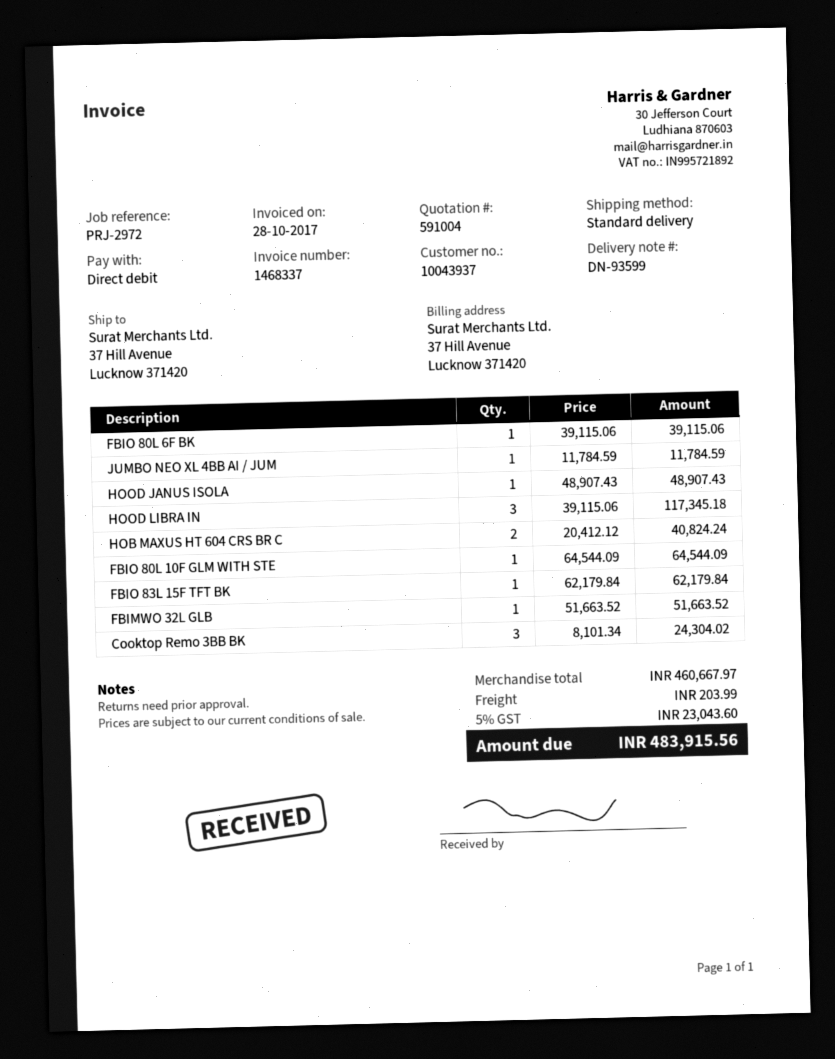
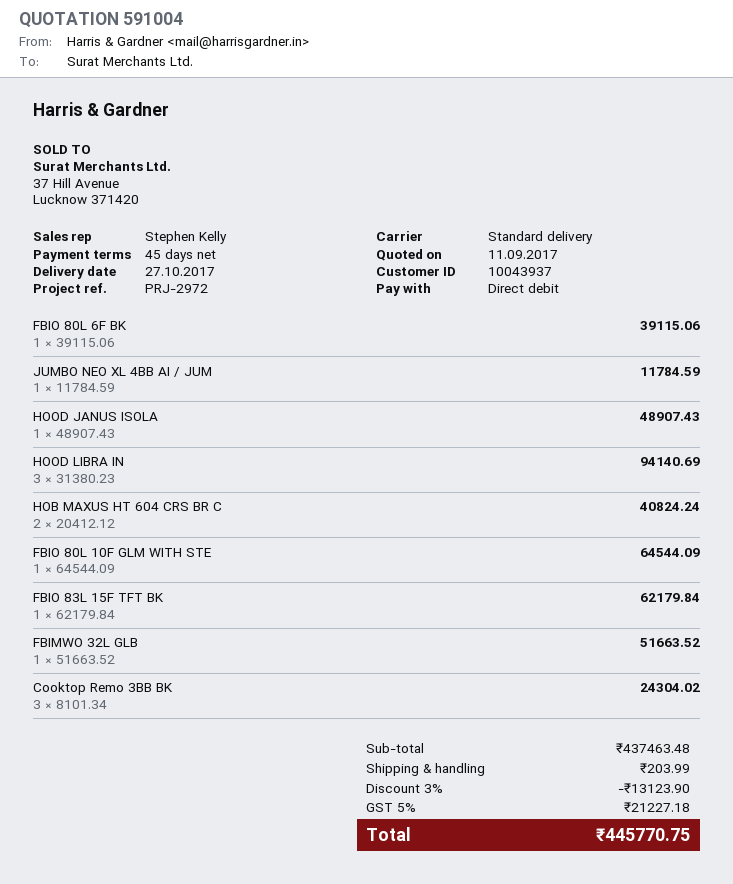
HOOD LIBRA IN: 3 x 39115.06 = 117345.18 -> 3 x 31380.23 = 94140.69
subtotal: 460667.97 -> 437463.48
discount: none -> 3% = 13123.90
tax: 5% = 23043.60 -> 5% = 21227.18
total: 483915.56 -> 445770.75

